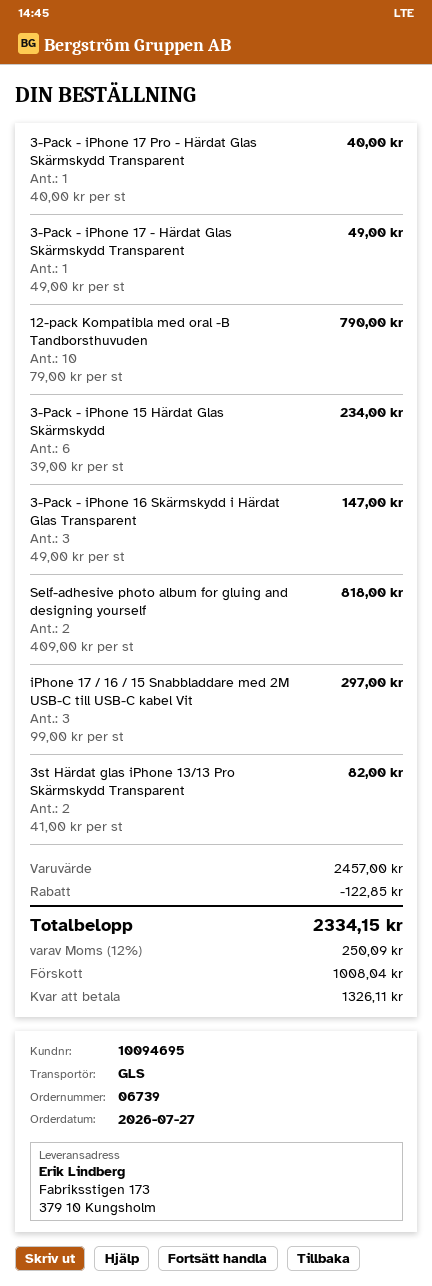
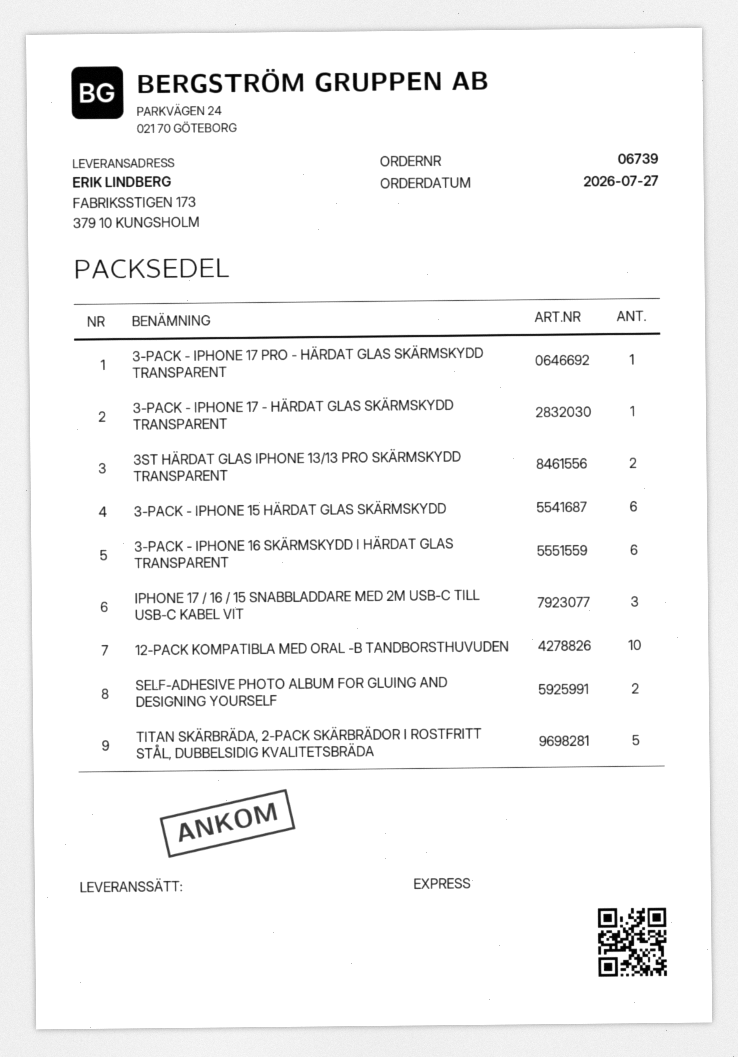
shipping method: GLS -> express
3-Pack - iPhone 16 Skärmskydd i Härdat Glas Transparent: 3 -> 6
TITAN SKÄRBRÄDA, 2-PACK SKÄRBRÄDOR I ROSTFRITT STÅL, DUBBELSIDIG KVALITETSBRÄDA: none -> 5

